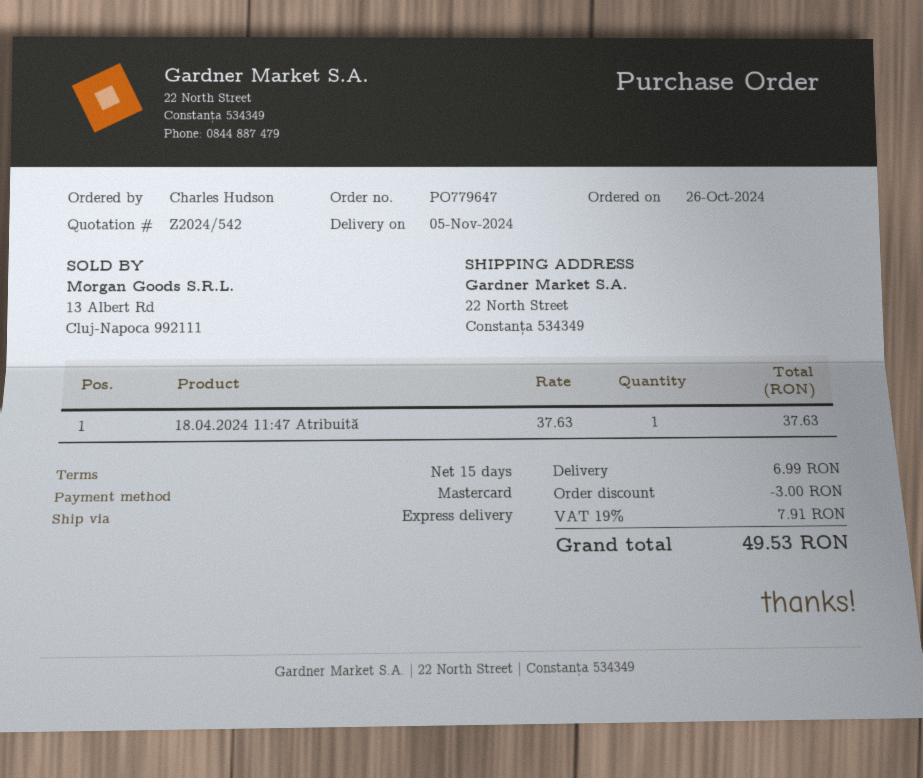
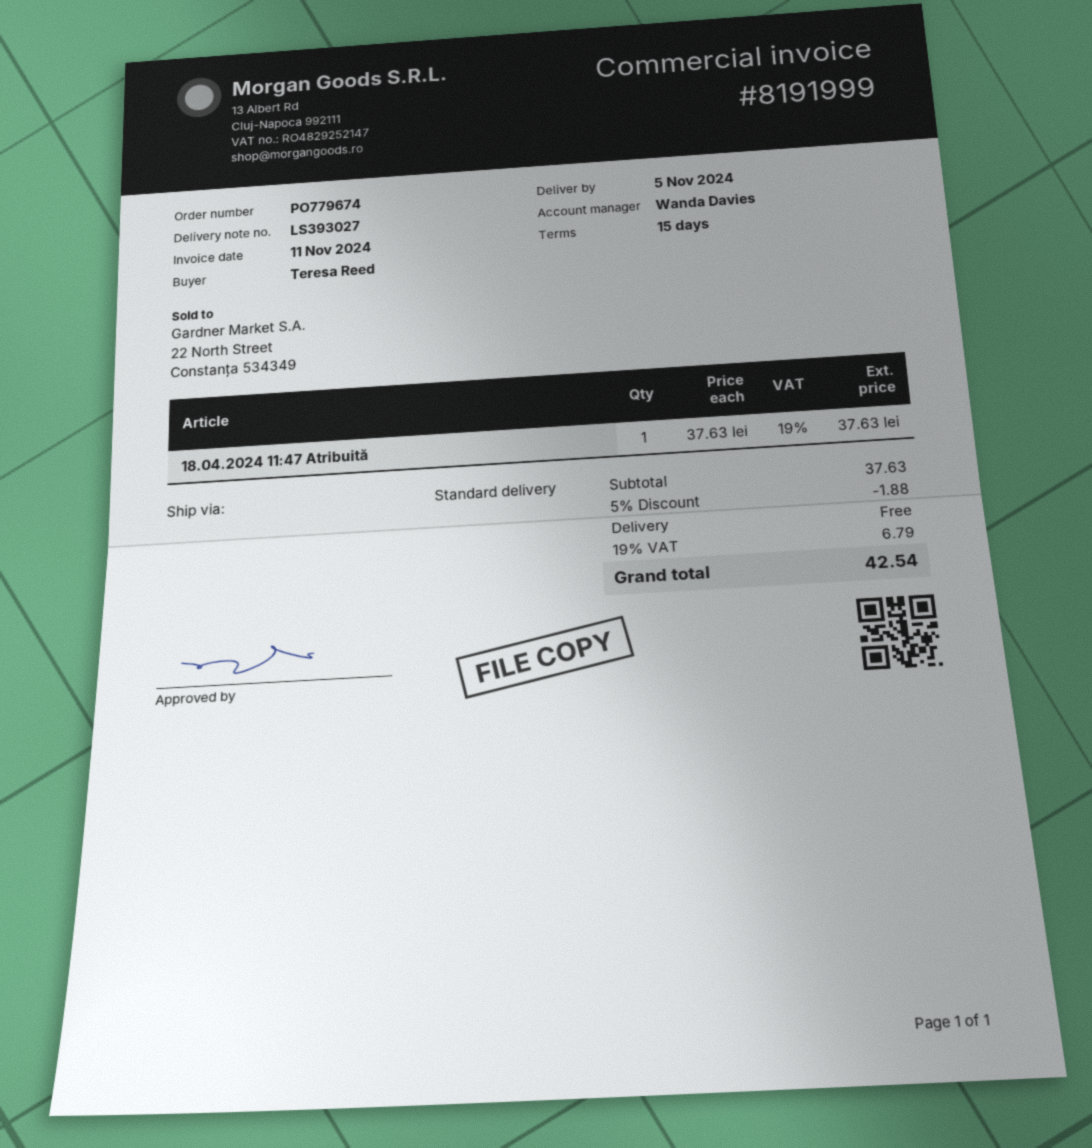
order number: PO779647 -> PO779674
ordered by: Charles Hudson -> Teresa Reed
shipping method: express -> standard
discount: 3.00 -> 1.88
shipping: 6.99 -> 0.00
tax: 19% = 7.91 -> 19% = 6.79
total: 49.53 -> 42.54

